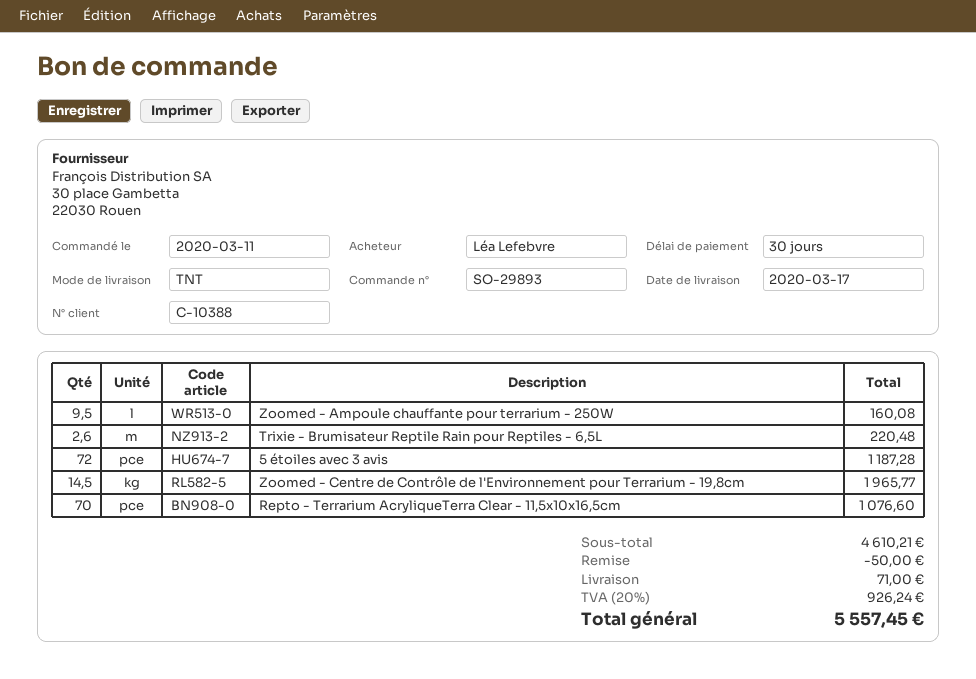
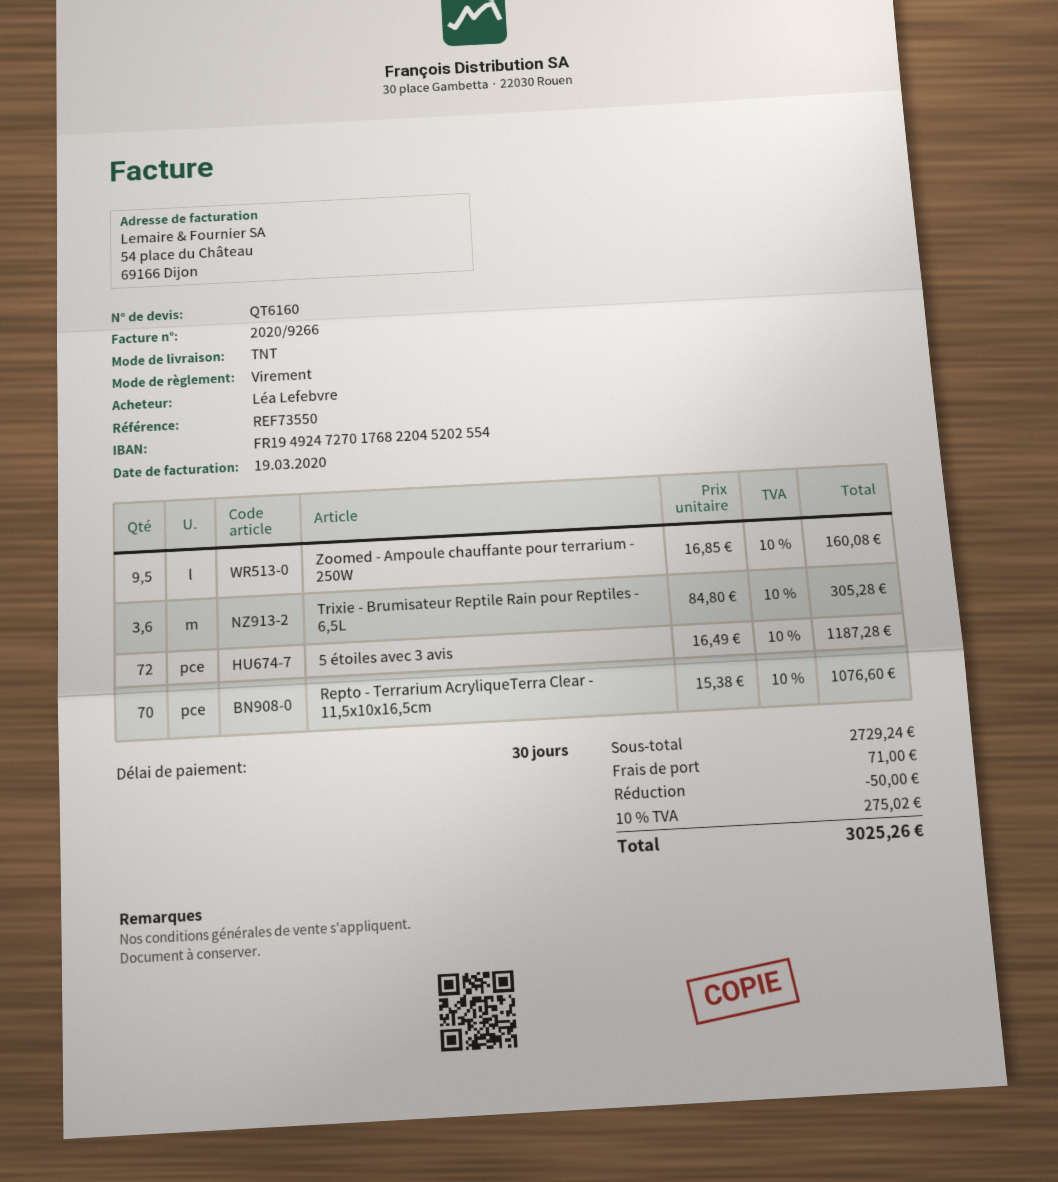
Trixie - Brumisateur Reptile Rain pour Reptiles - 6,5L: 2.6 for 220.48 -> 3.6 for 305.28
Zoomed - Centre de Contrôle de l'Environnement pour Terrarium - 19,8cm: 14.5 for 1965.77 -> none
subtotal: 4610.21 -> 2729.24
tax: 20% = 926.24 -> 10% = 275.02
total: 5557.45 -> 3025.26

